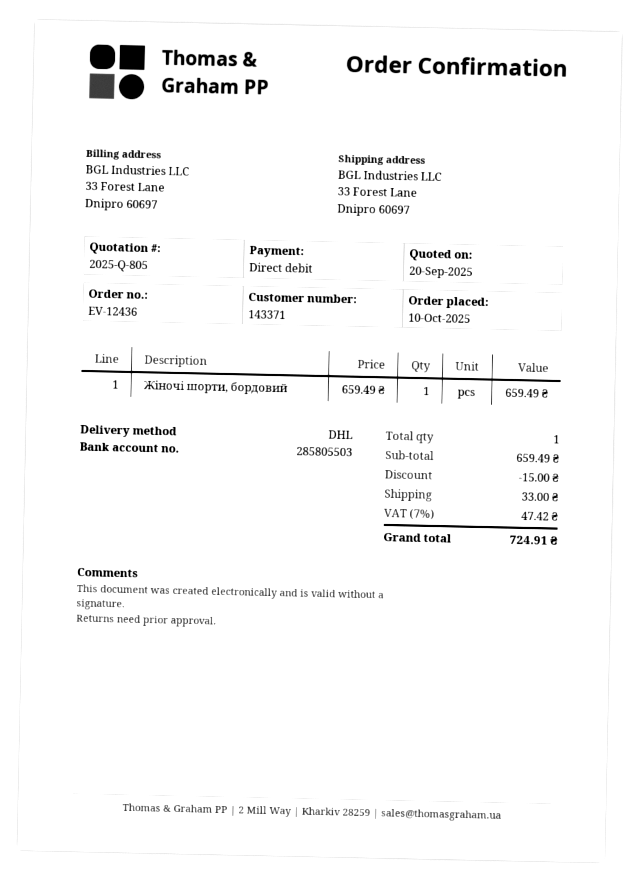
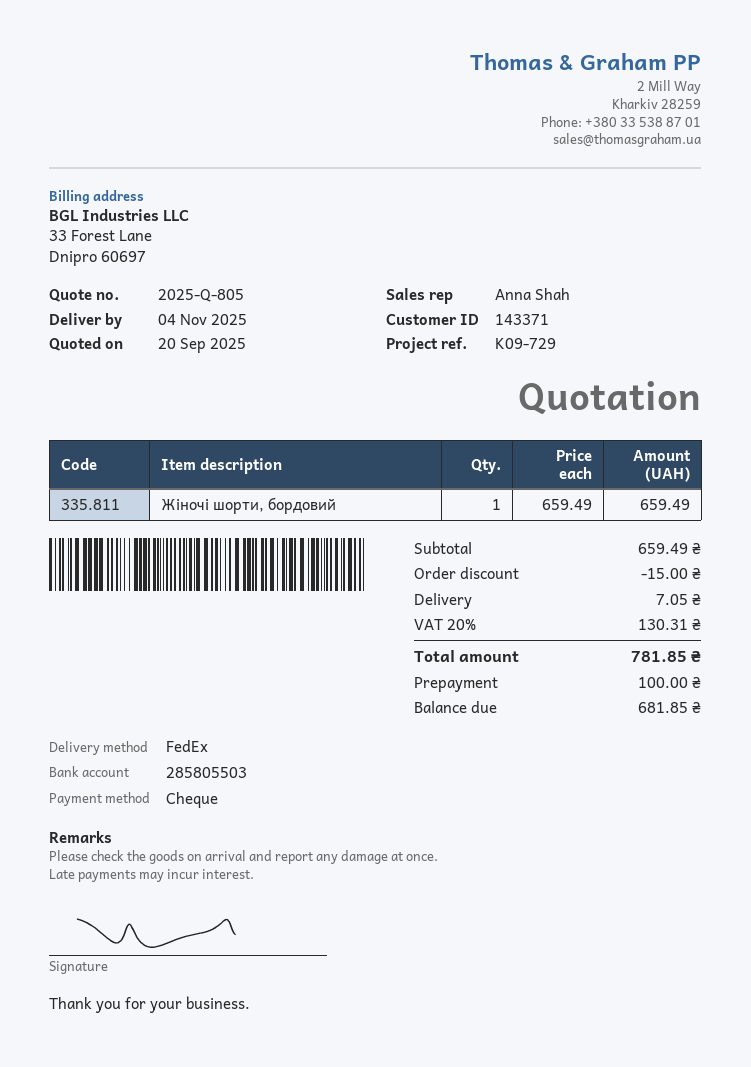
payment method: direct debit -> cheque
shipping method: DHL -> FedEx
shipping: 33.00 -> 7.05
tax: 7% = 47.42 -> 20% = 130.31
total: 724.91 -> 781.85

